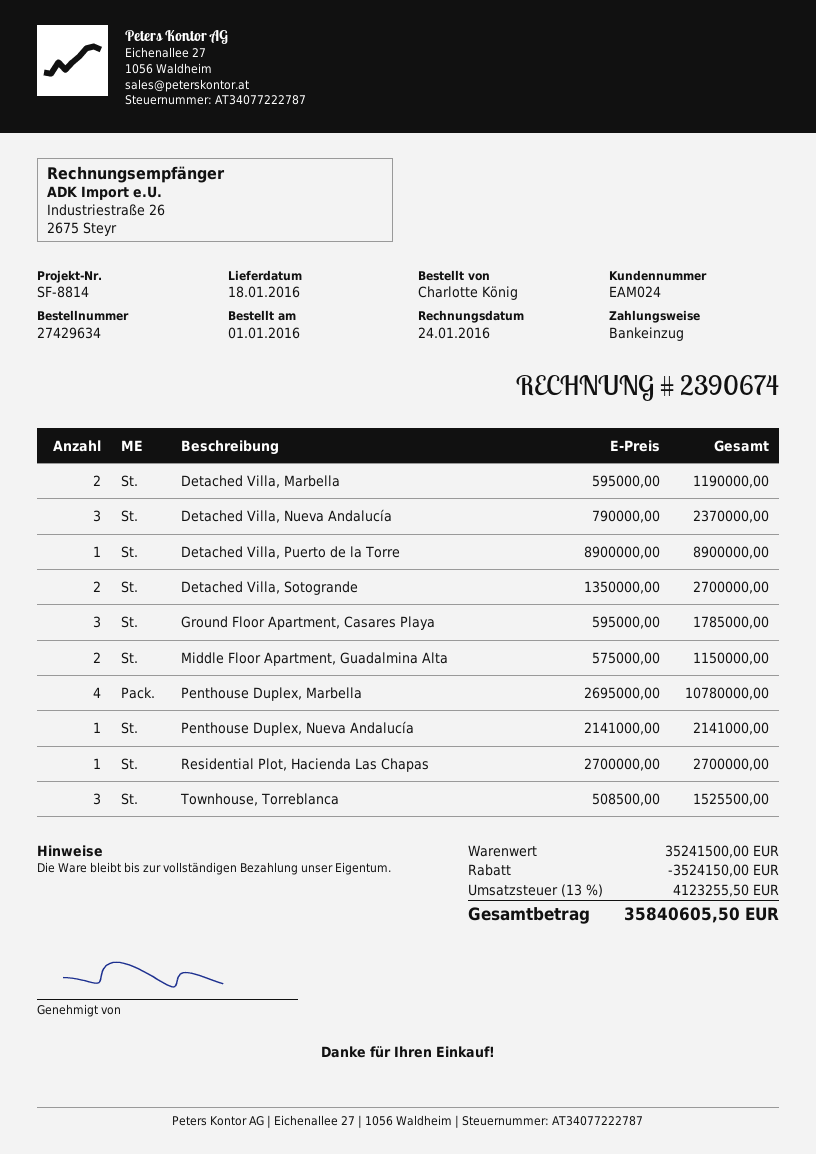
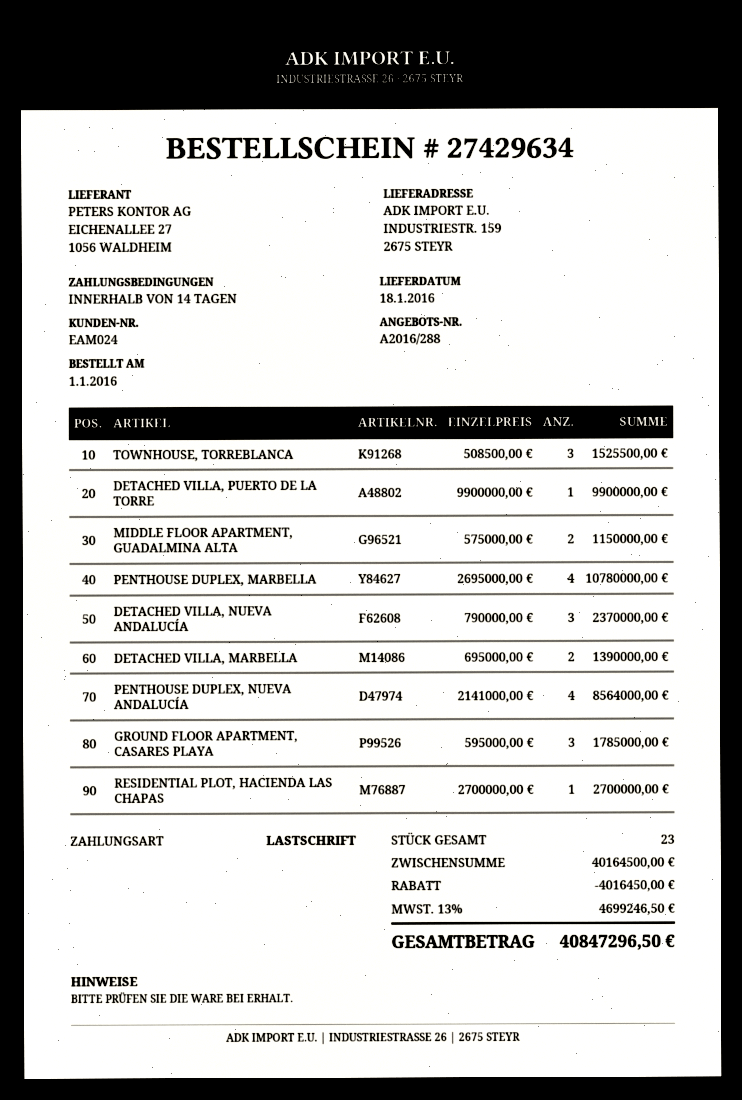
Detached Villa, Marbella: 2 x 595000.00 = 1190000.00 -> 2 x 695000.00 = 1390000.00
Detached Villa, Puerto de la Torre: 1 x 8900000.00 = 8900000.00 -> 1 x 9900000.00 = 9900000.00
Detached Villa, Sotogrande: 2 x 1350000.00 = 2700000.00 -> none
Penthouse Duplex, Nueva Andalucía: 1 x 2141000.00 = 2141000.00 -> 4 x 2141000.00 = 8564000.00
subtotal: 35241500.00 -> 40164500.00
discount: 3524150.00 -> 4016450.00
tax: 13% = 4123255.50 -> 13% = 4699246.50
total: 35840605.50 -> 40847296.50

